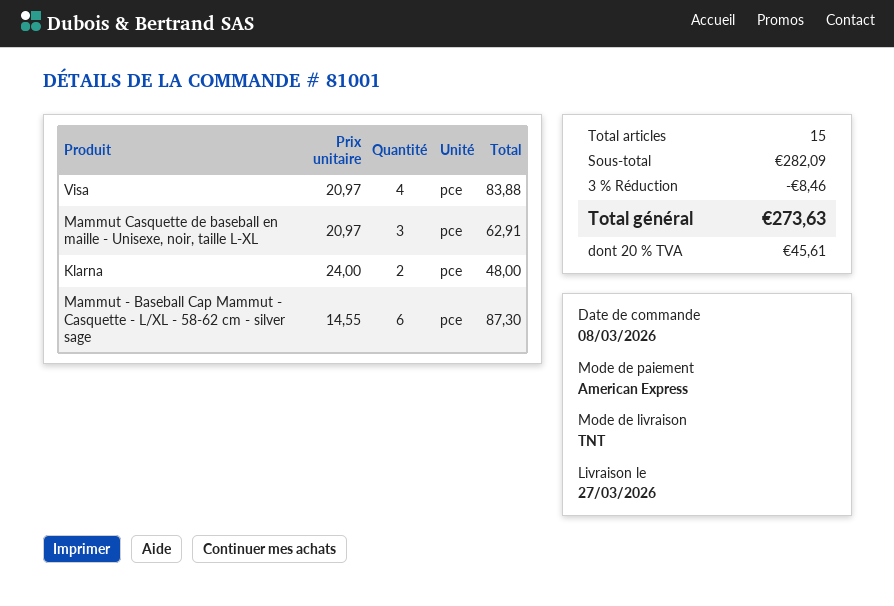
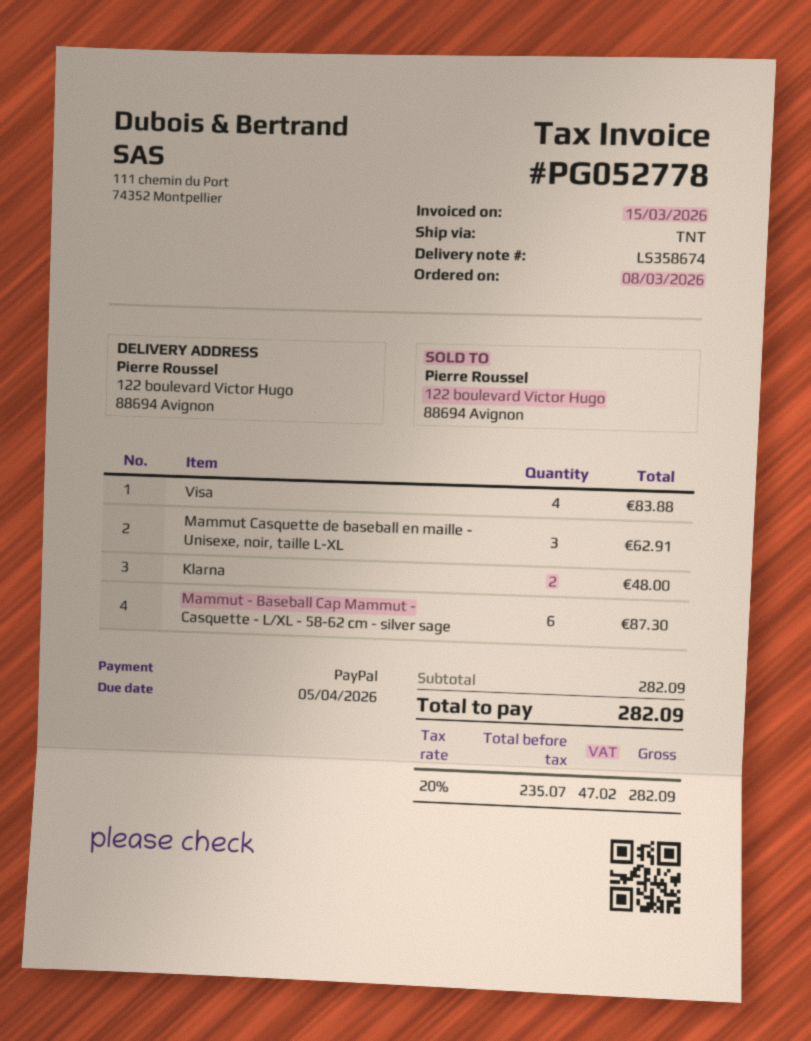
payment method: American Express -> PayPal
discount: 3% = 8.46 -> none
tax: 20% = 45.61 -> 20% = 47.02
total: 273.63 -> 282.09

